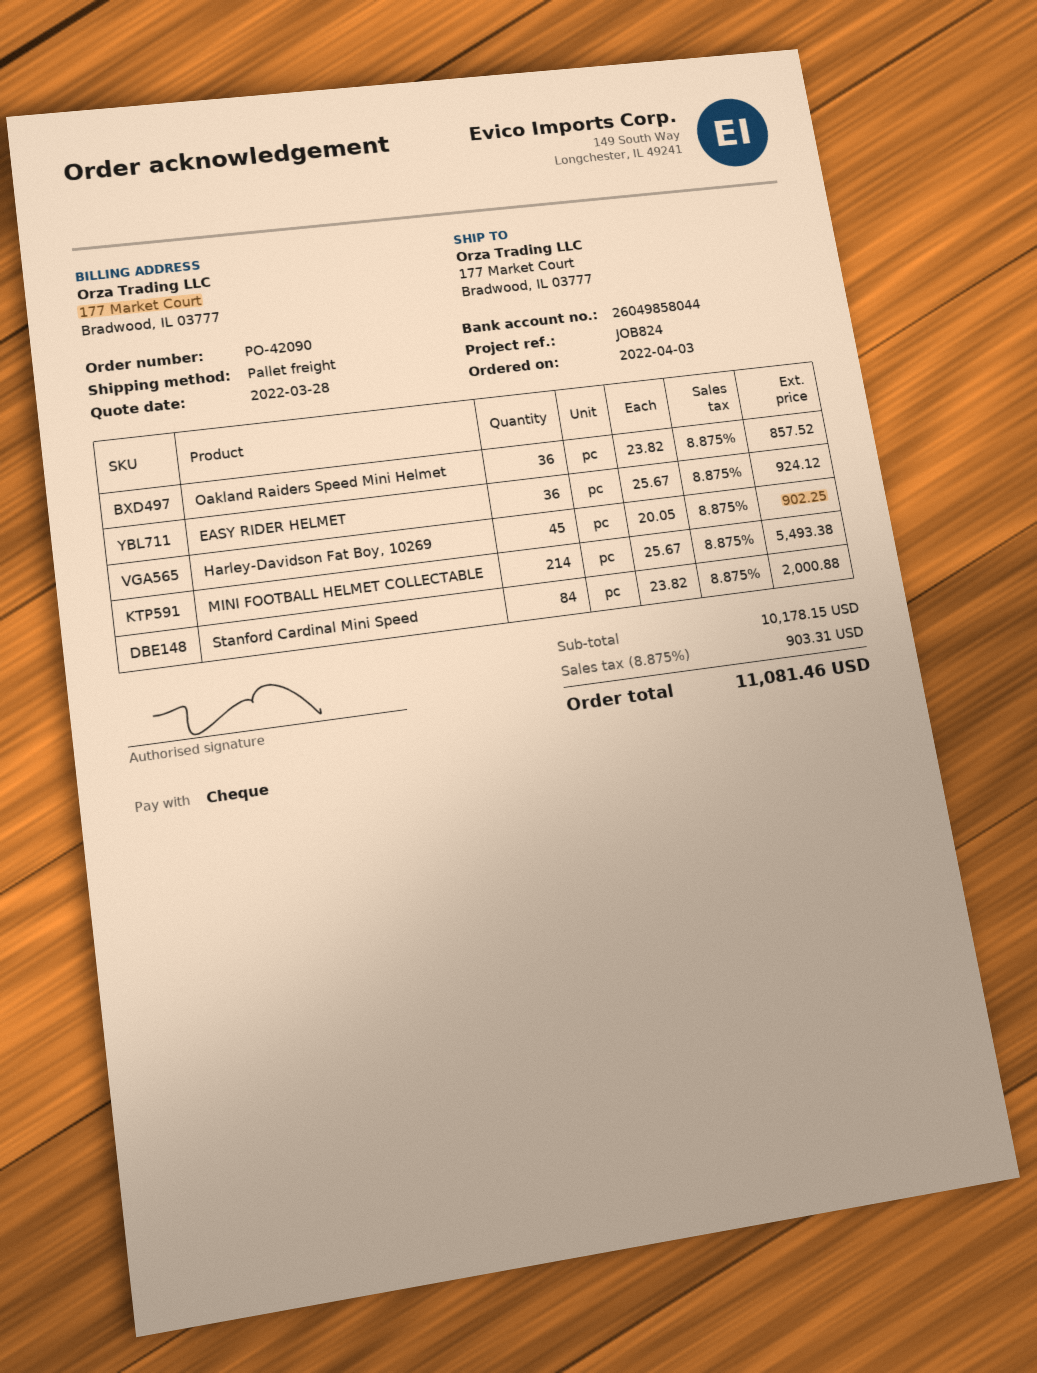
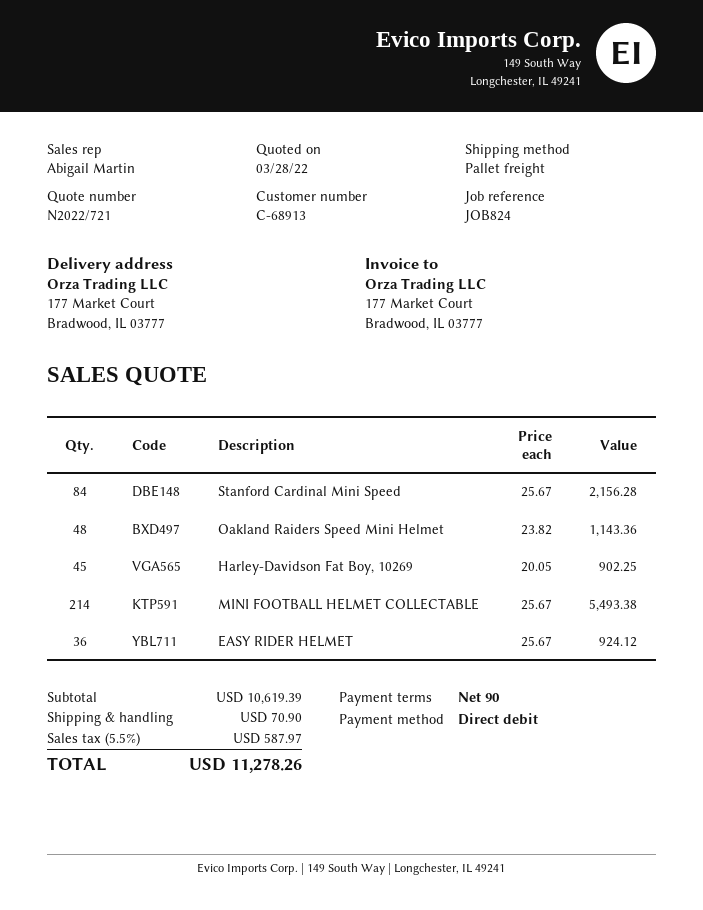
payment method: cheque -> direct debit
Oakland Raiders Speed Mini Helmet: 36 x 23.82 = 857.52 -> 48 x 23.82 = 1143.36
Stanford Cardinal Mini Speed: 84 x 23.82 = 2000.88 -> 84 x 25.67 = 2156.28
subtotal: 10178.15 -> 10619.39
shipping: none -> 70.90
tax: 8.875% = 903.31 -> 5.5% = 587.97
total: 11081.46 -> 11278.26

